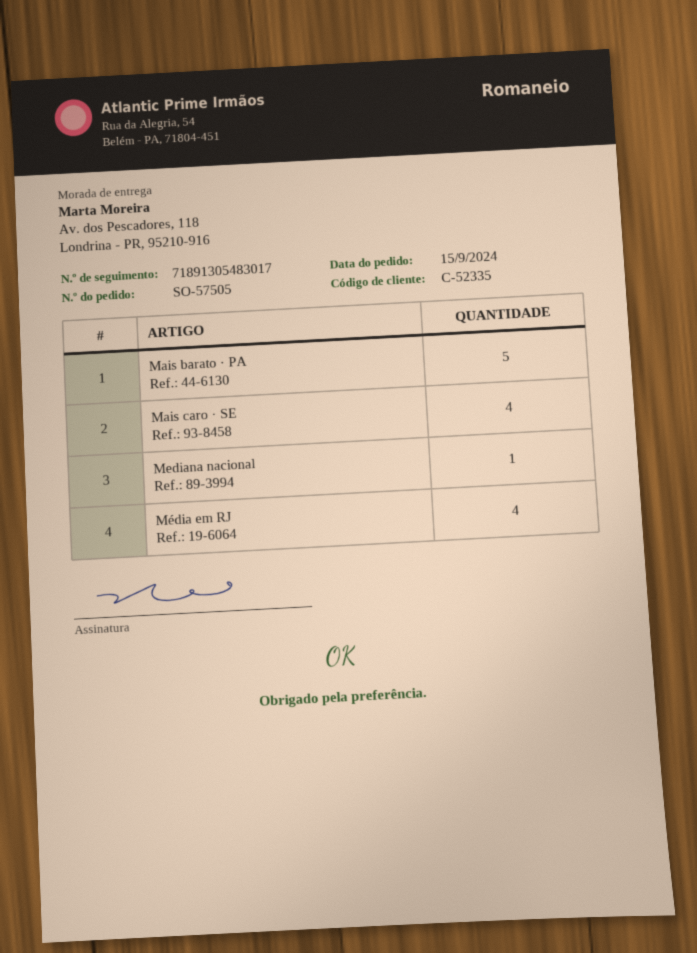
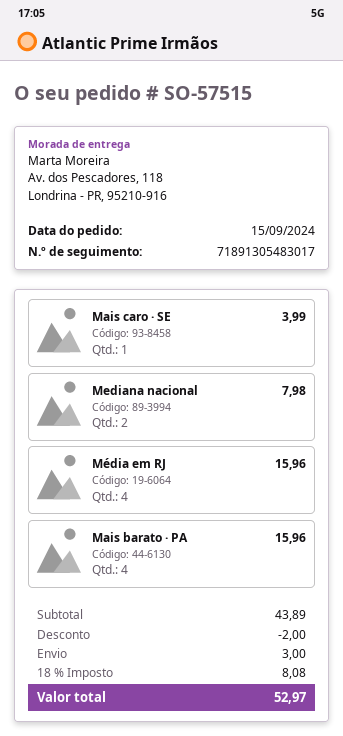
order number: SO-57505 -> SO-57515
Mais barato · PA: 5 -> 4
Mais caro · SE: 4 -> 1
Mediana nacional: 1 -> 2

